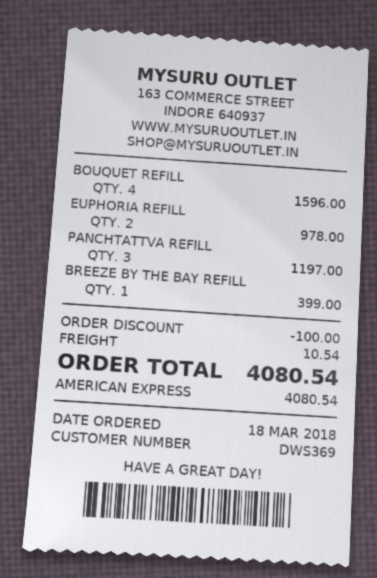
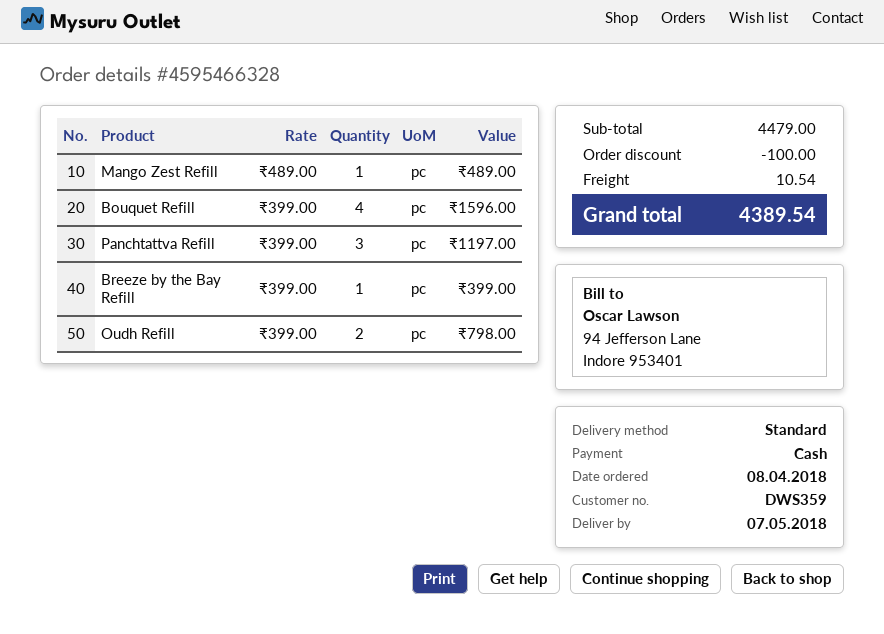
order date: 2018-03-18 -> 2018-04-08
customer number: DWS369 -> DWS359
payment method: American Express -> cash
EUPHORIA REFILL: 2 for 978.00 -> none
Mango Zest Refill: none -> 1 for 489.00
Oudh Refill: none -> 2 for 798.00
total: 4080.54 -> 4389.54

